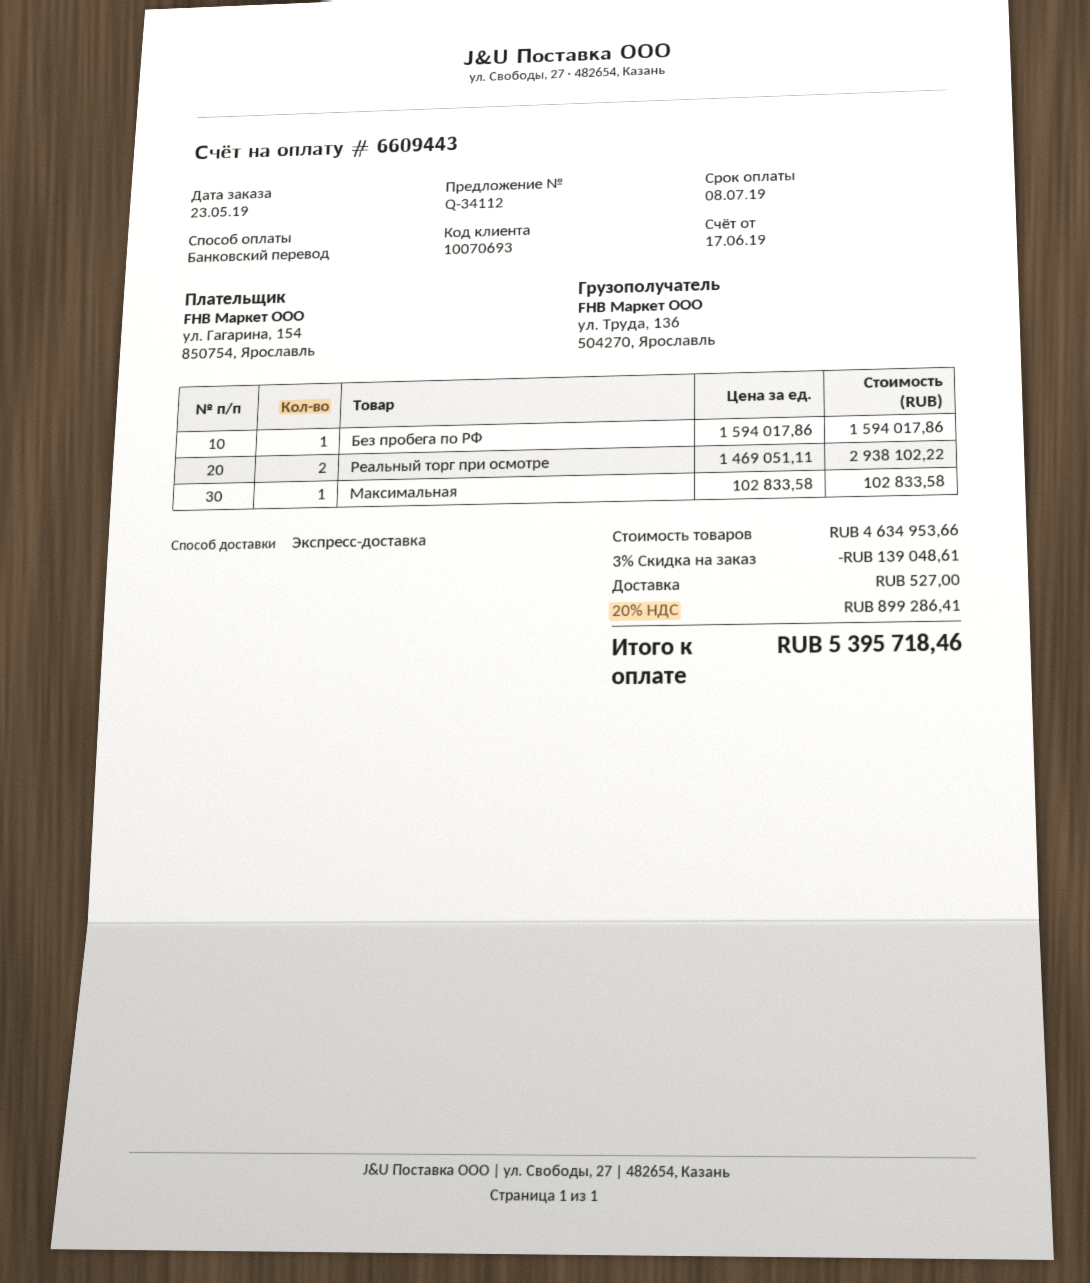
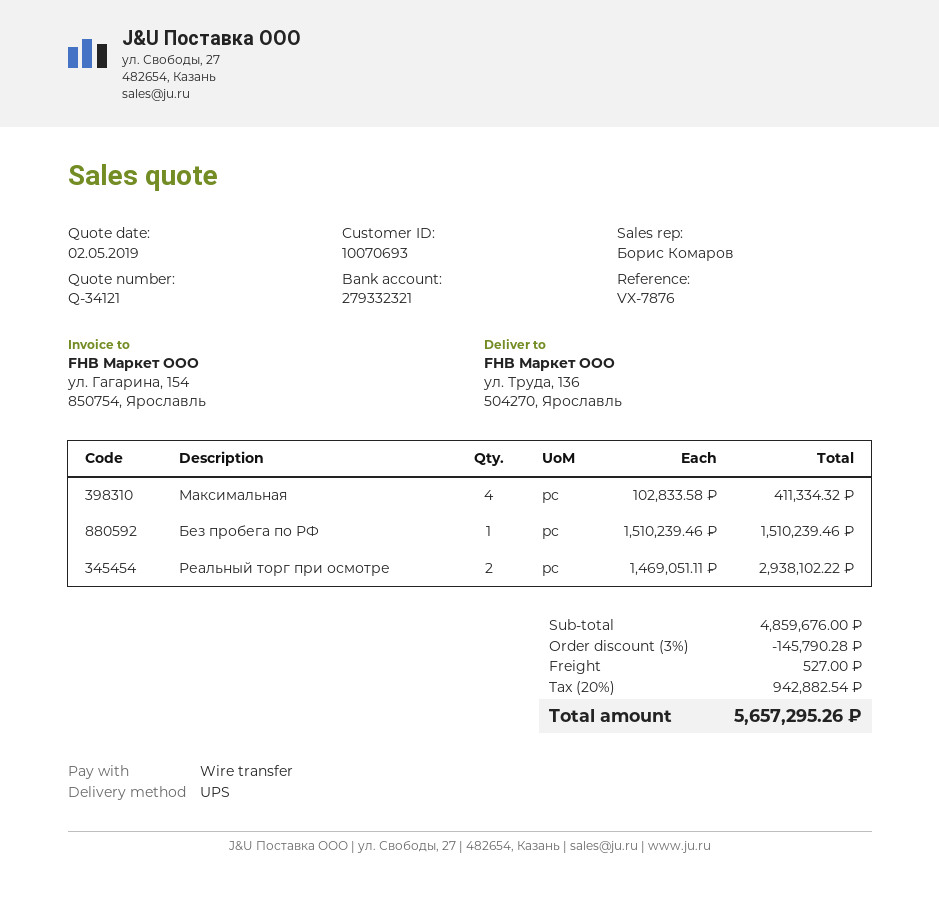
quote number: Q-34112 -> Q-34121
shipping method: express -> UPS
Без пробега по РФ: 1 x 1594017.86 = 1594017.86 -> 1 x 1510239.46 = 1510239.46
Максимальная: 1 x 102833.58 = 102833.58 -> 4 x 102833.58 = 411334.32
subtotal: 4634953.66 -> 4859676.00
discount: 3% = 139048.61 -> 3% = 145790.28
tax: 20% = 899286.41 -> 20% = 942882.54
total: 5395718.46 -> 5657295.26

